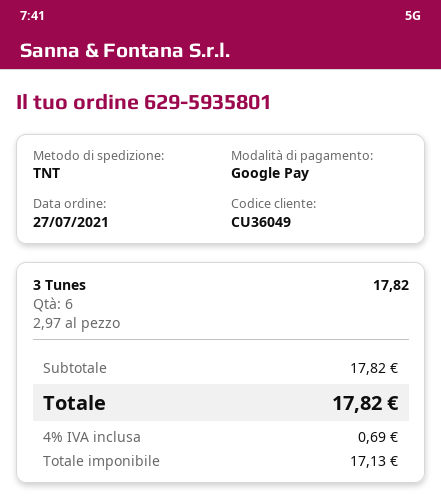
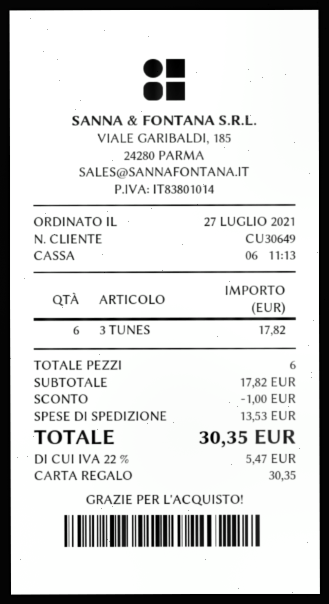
customer number: CU36049 -> CU30649
payment method: Google Pay -> gift card
discount: none -> 1.00
shipping: none -> 13.53
tax: 4% = 0.69 -> 22% = 5.47
total: 17.82 -> 30.35

